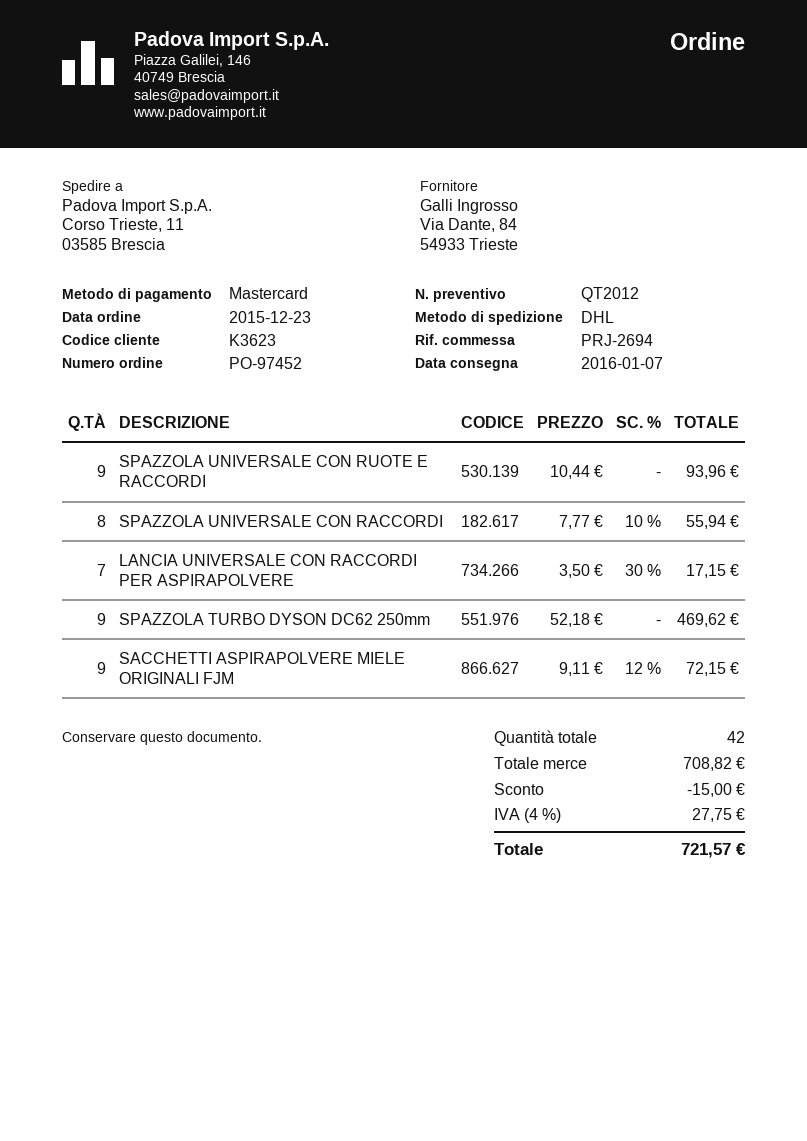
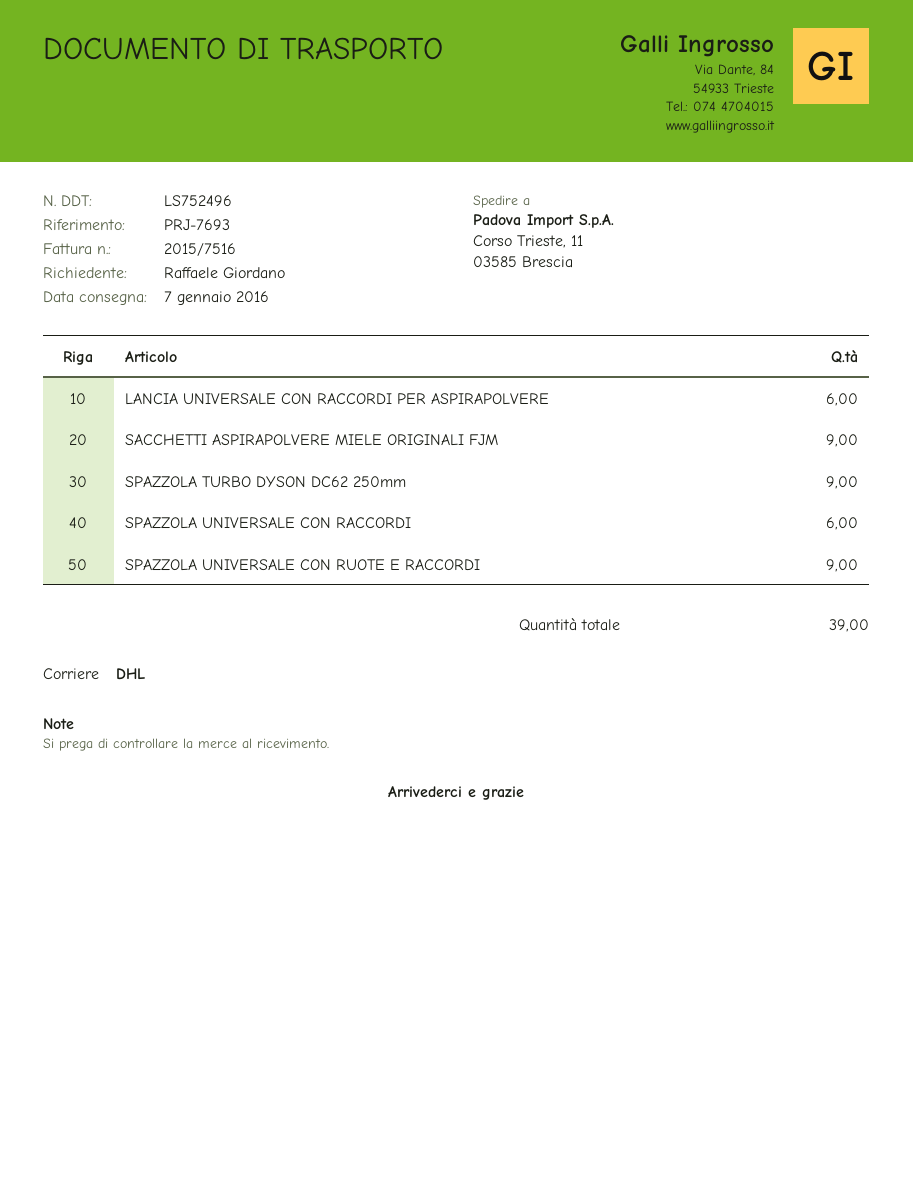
reference: PRJ-2694 -> PRJ-7693
SPAZZOLA UNIVERSALE CON RACCORDI: 8 -> 6
LANCIA UNIVERSALE CON RACCORDI PER ASPIRAPOLVERE: 7 -> 6
total quantity: 42 -> 39

